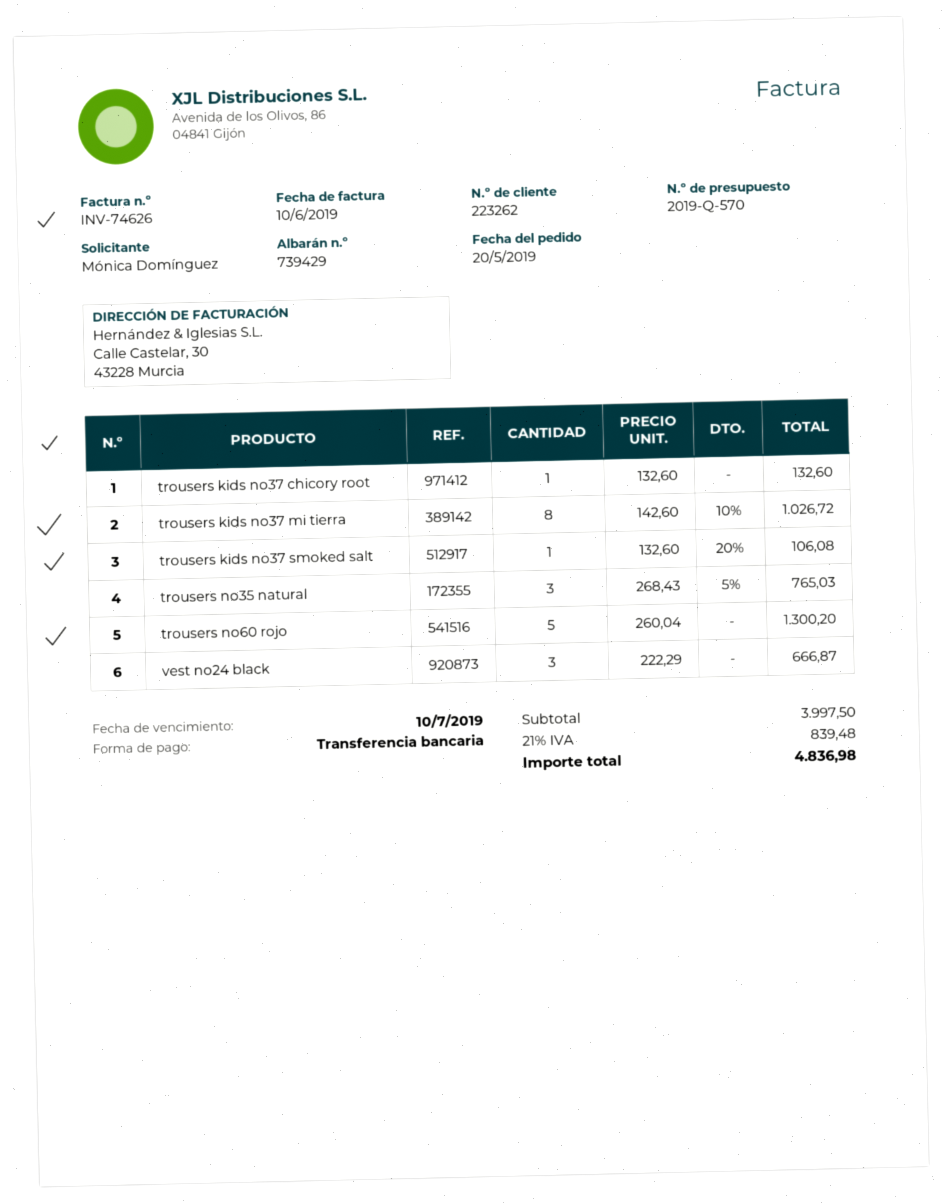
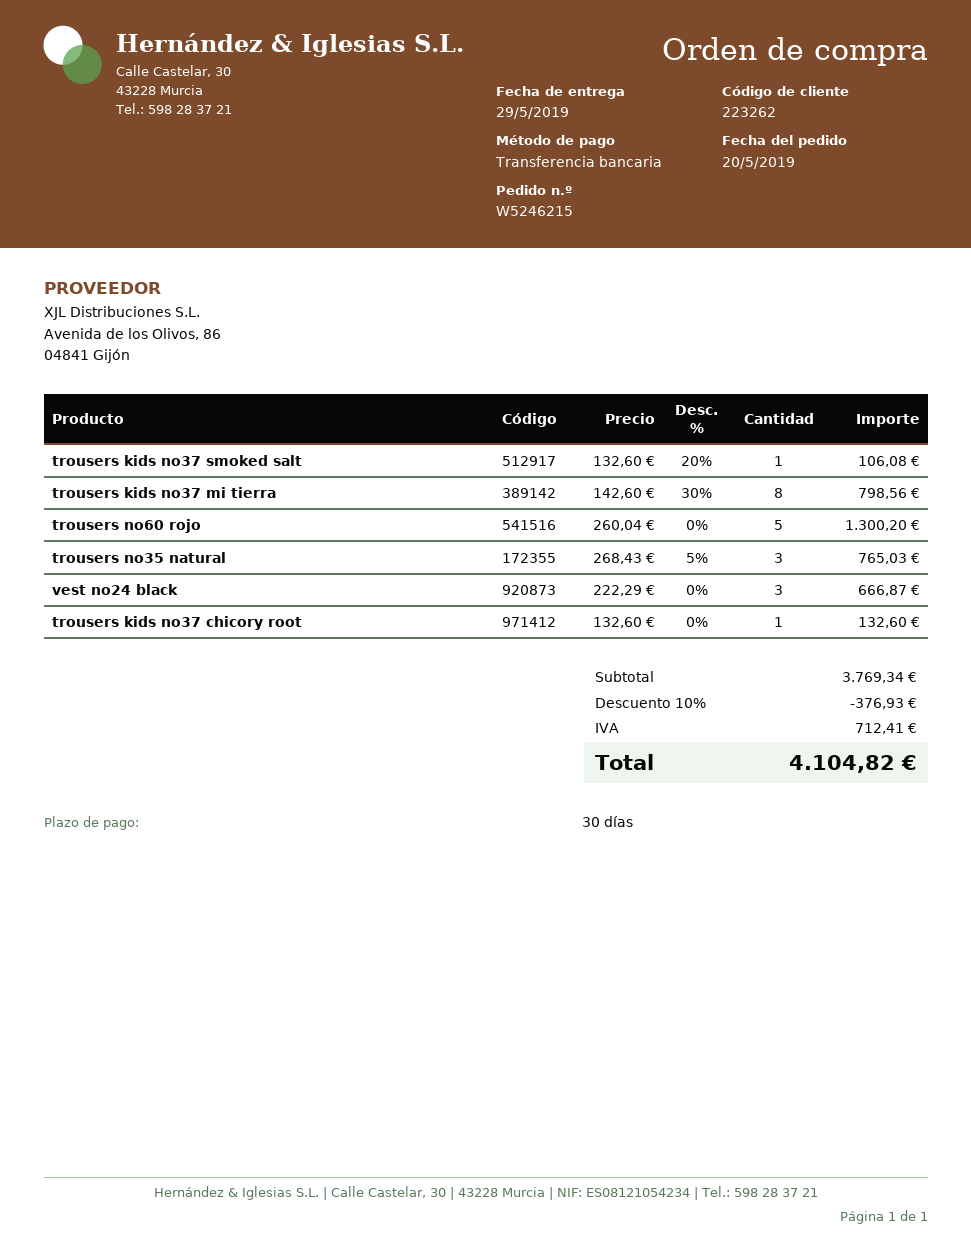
trousers kids no37 mi tierra: 8 x 142.60 - 10% = 1026.72 -> 8 x 142.60 - 30% = 798.56
subtotal: 3997.50 -> 3769.34
discount: none -> 10% = 376.93
tax: 839.48 -> 712.41
total: 4836.98 -> 4104.82

